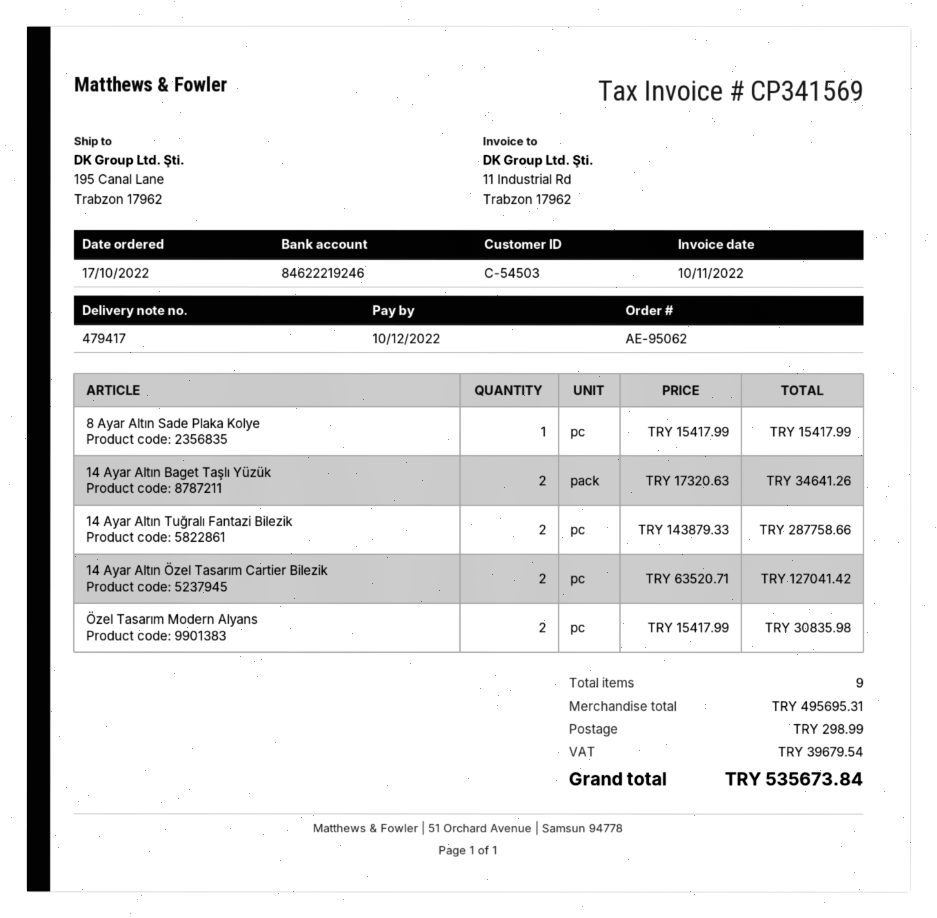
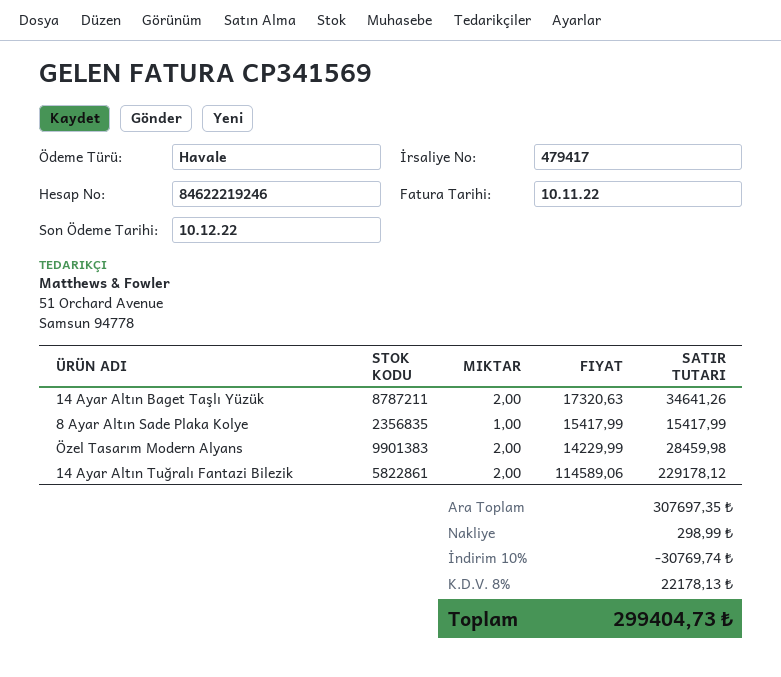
14 Ayar Altın Tuğralı Fantazi Bilezik: 2 x 143879.33 = 287758.66 -> 2 x 114589.06 = 229178.12
14 Ayar Altın Özel Tasarım Cartier Bilezik: 2 x 63520.71 = 127041.42 -> none
Özel Tasarım Modern Alyans: 2 x 15417.99 = 30835.98 -> 2 x 14229.99 = 28459.98
subtotal: 495695.31 -> 307697.35
discount: none -> 10% = 30769.74
tax: 39679.54 -> 22178.13
total: 535673.84 -> 299404.73

